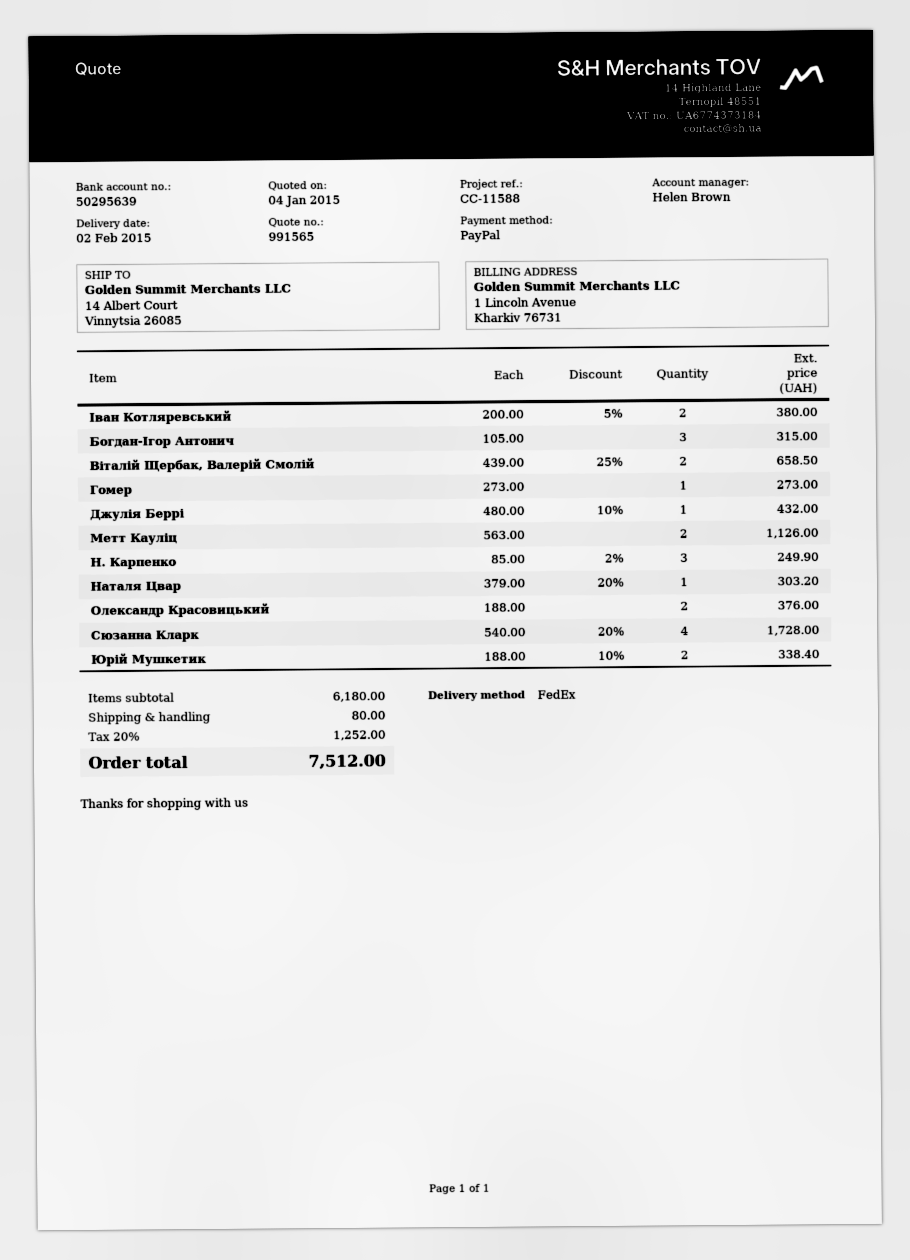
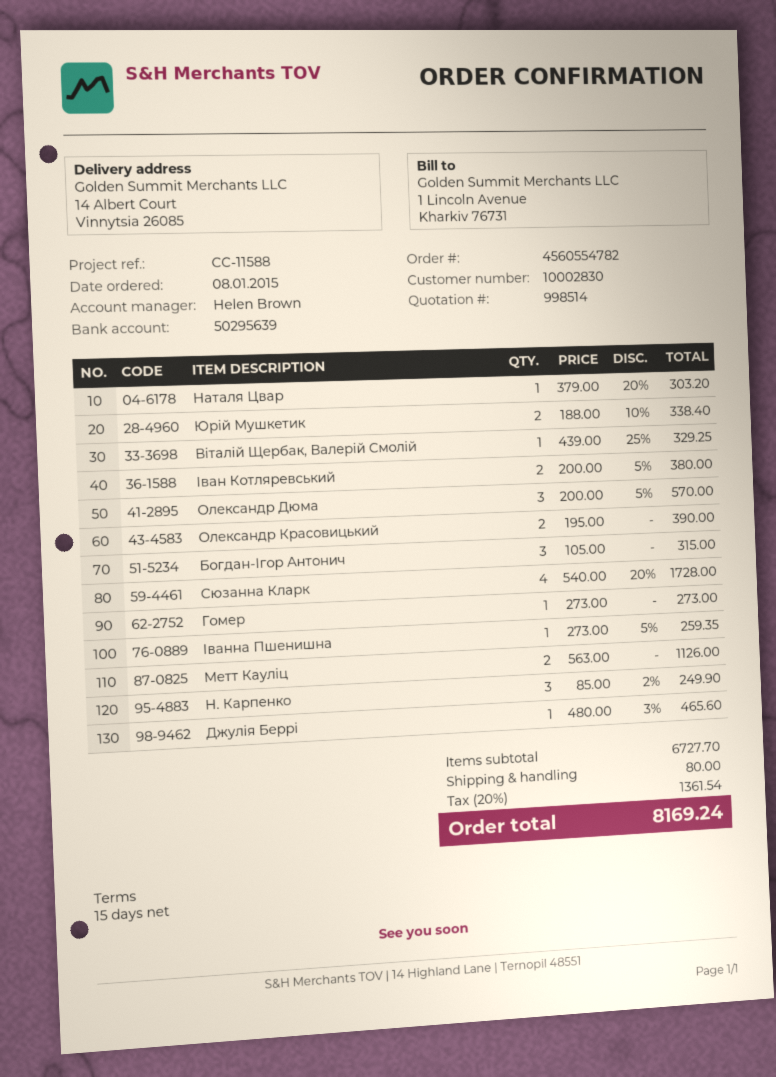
quote number: 991565 -> 998514
Віталій Щербак, Валерій Смолій: 2 x 439.00 - 25% = 658.50 -> 1 x 439.00 - 25% = 329.25
Джулія Беррі: 1 x 480.00 - 10% = 432.00 -> 1 x 480.00 - 3% = 465.60
Олександр Красовицький: 2 x 188.00 = 376.00 -> 2 x 195.00 = 390.00
Олександр Дюма: none -> 3 x 200.00 - 5% = 570.00
Іванна Пшенишна: none -> 1 x 273.00 - 5% = 259.35
subtotal: 6180.00 -> 6727.70
tax: 20% = 1252.00 -> 20% = 1361.54
total: 7512.00 -> 8169.24

